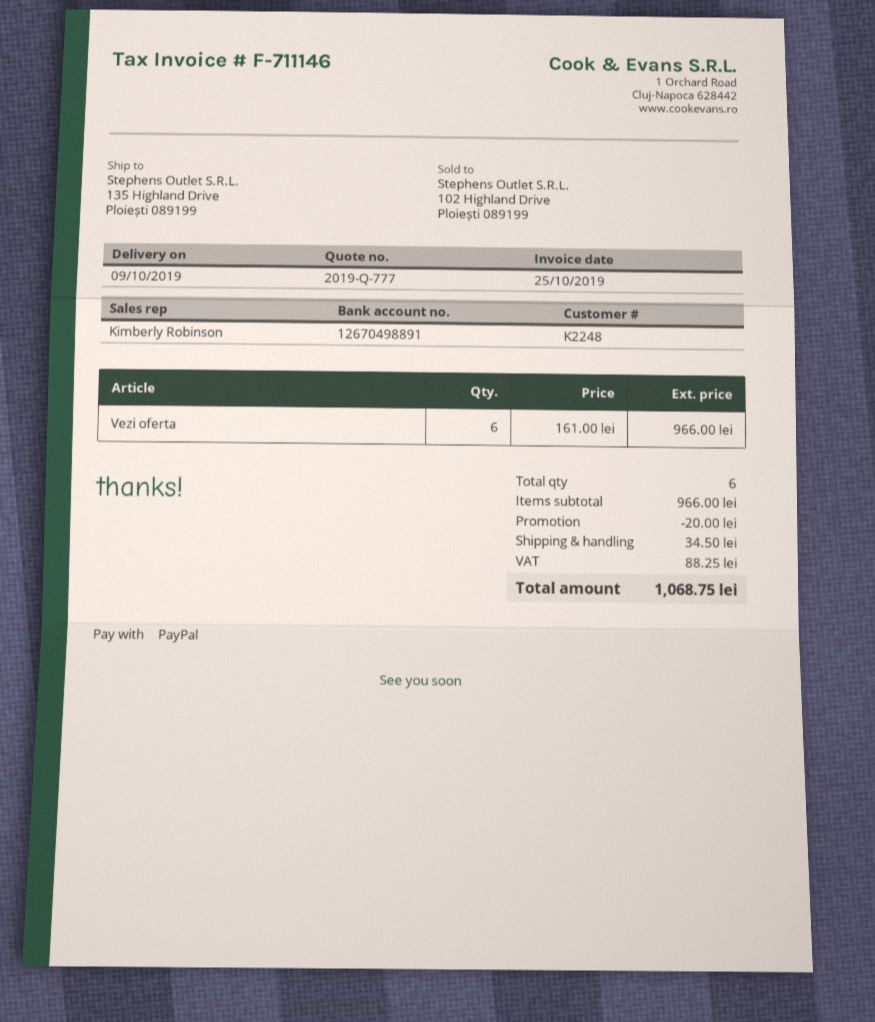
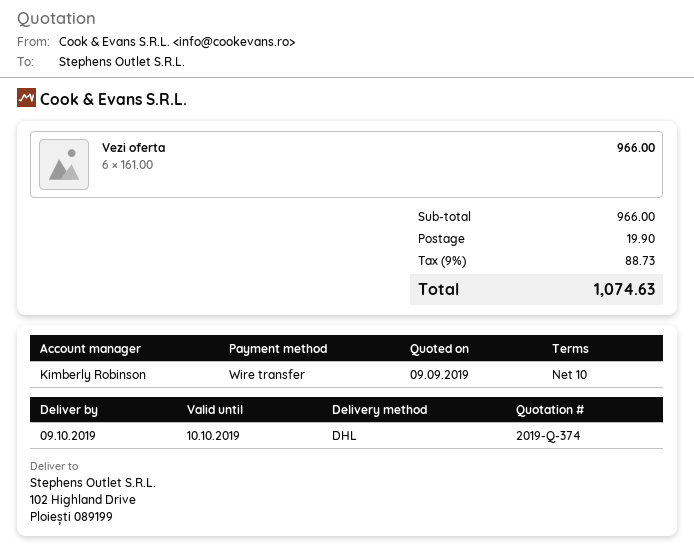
quote number: 2019-Q-777 -> 2019-Q-374
payment method: PayPal -> bank transfer
ship to: 135 Highland Drive, Ploiești 089199 -> 102 Highland Drive, Ploiești 089199
discount: 20.00 -> none
shipping: 34.50 -> 19.90
tax: 88.25 -> 88.73
total: 1068.75 -> 1074.63

